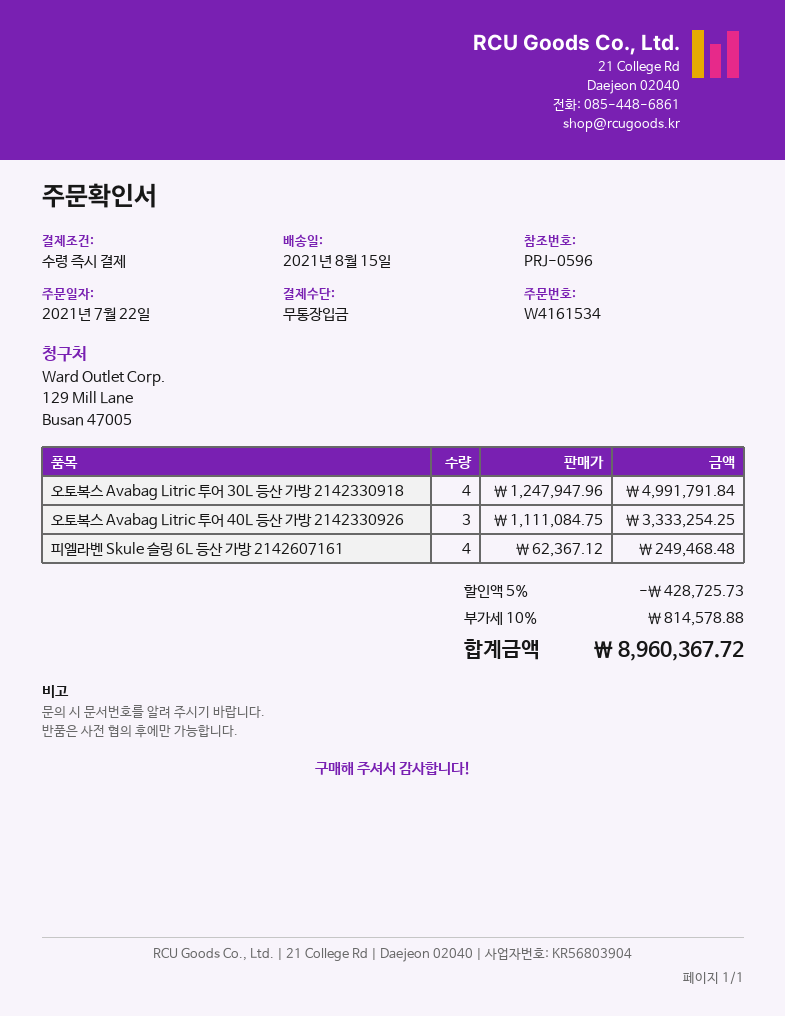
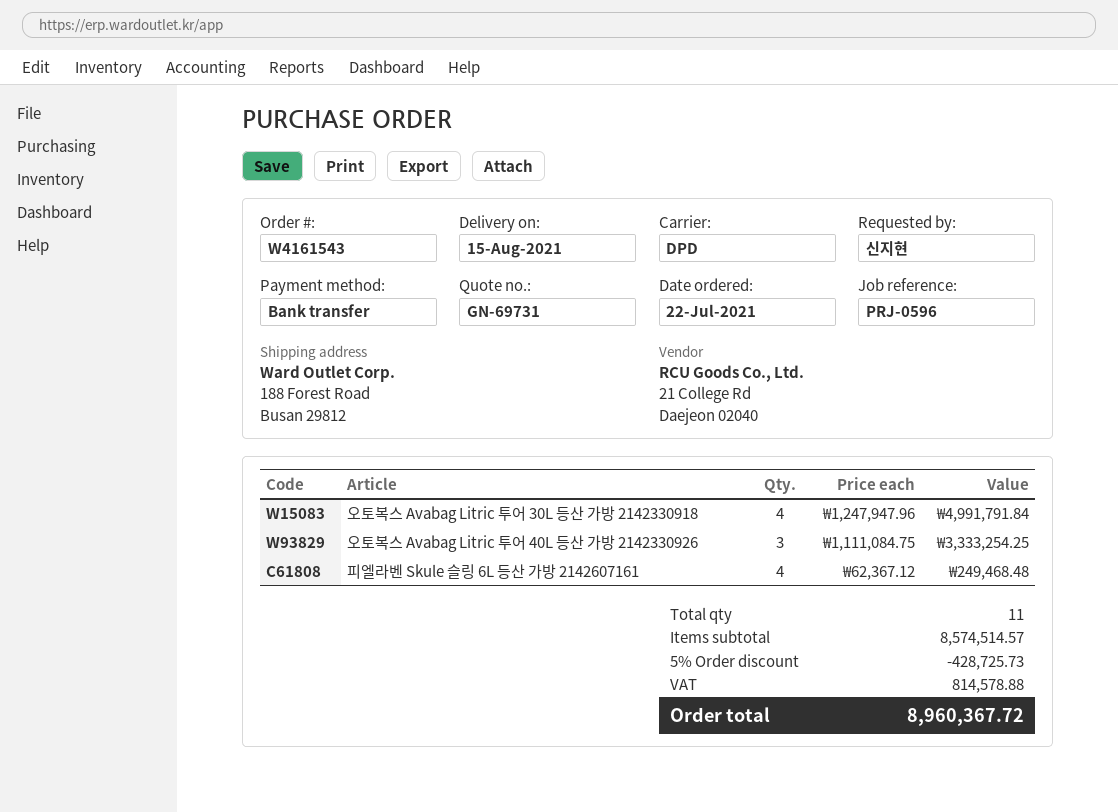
order number: W4161534 -> W4161543

